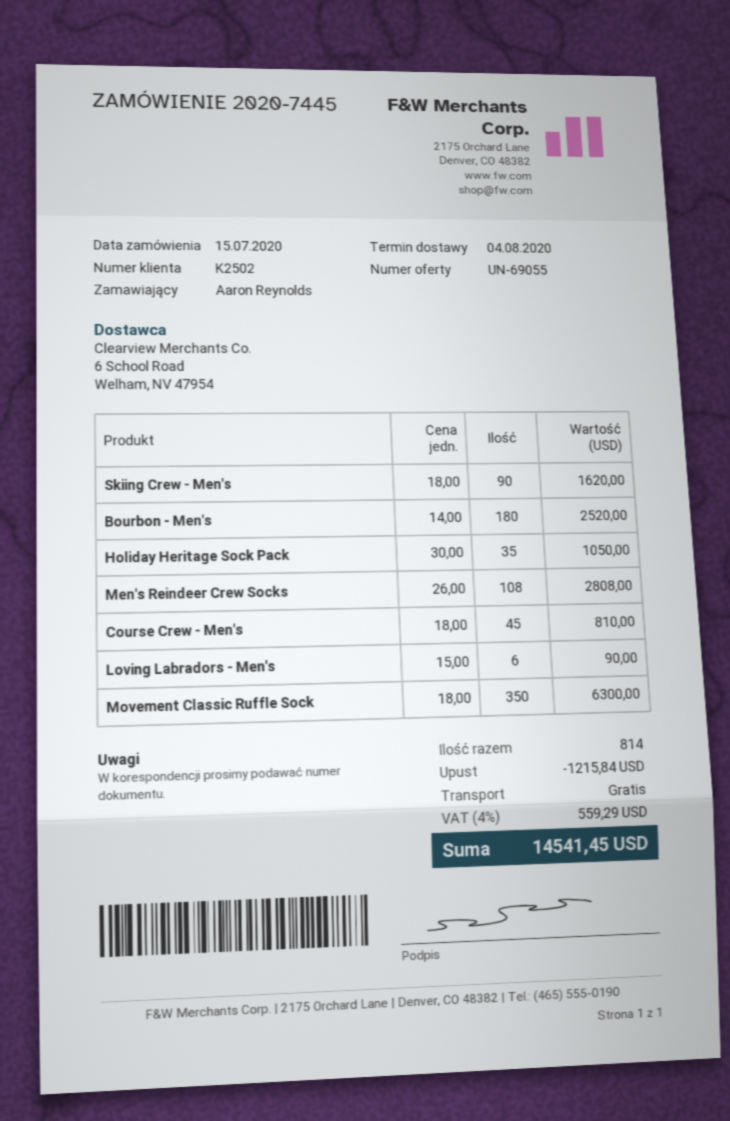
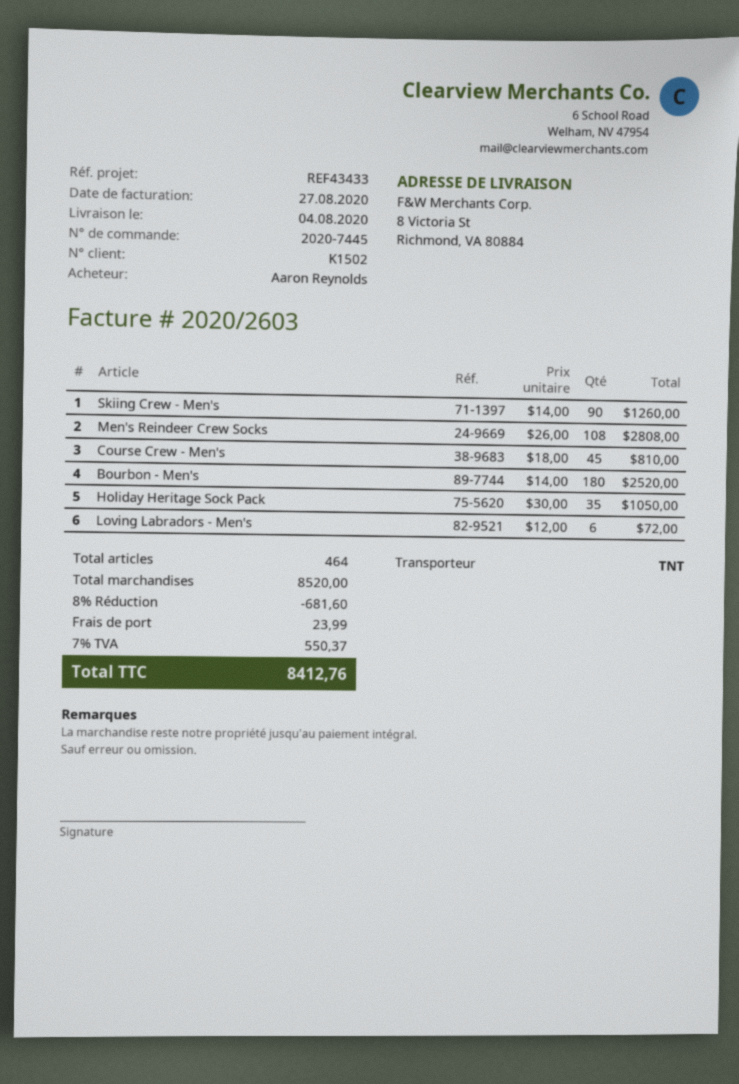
customer number: K2502 -> K1502
Skiing Crew - Men's: 90 x 18.00 = 1620.00 -> 90 x 14.00 = 1260.00
Loving Labradors - Men's: 6 x 15.00 = 90.00 -> 6 x 12.00 = 72.00
Movement Classic Ruffle Sock: 350 x 18.00 = 6300.00 -> none
total quantity: 814 -> 464
discount: 1215.84 -> 681.60
shipping: 0.00 -> 23.99
tax: 4% = 559.29 -> 7% = 550.37
total: 14541.45 -> 8412.76

